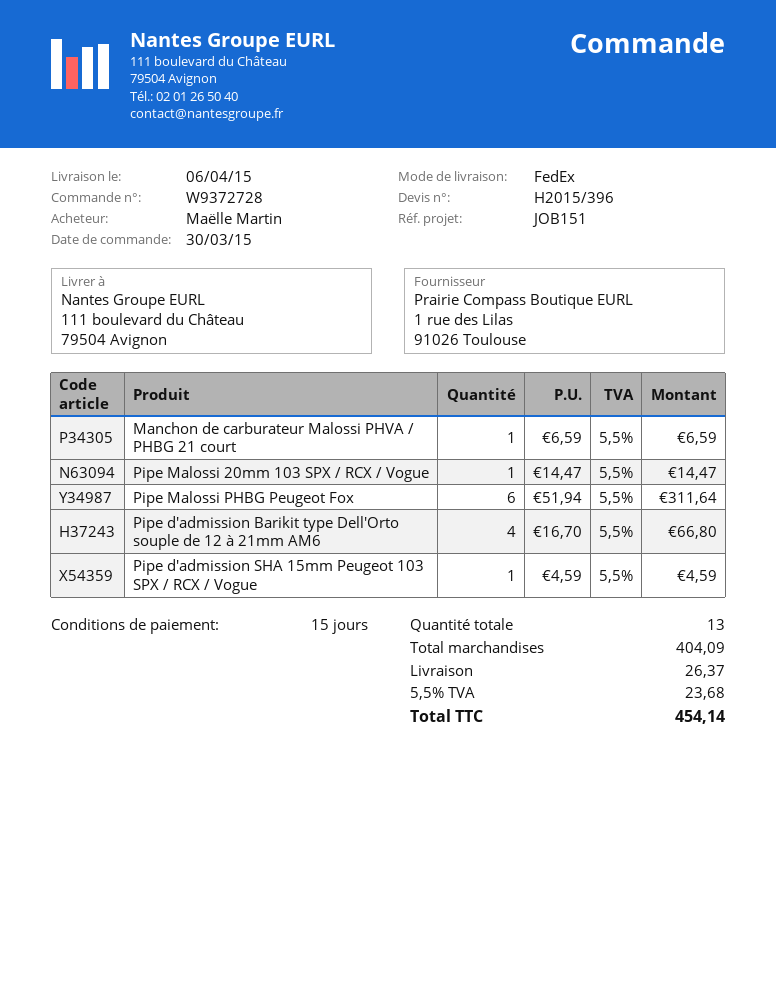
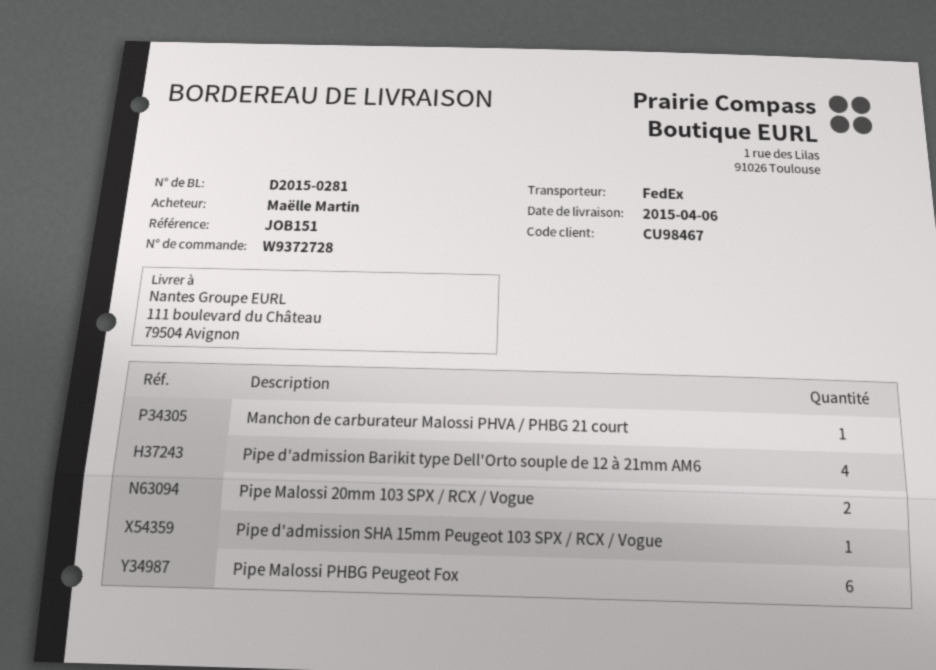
Pipe Malossi 20mm 103 SPX / RCX / Vogue: 1 -> 2

